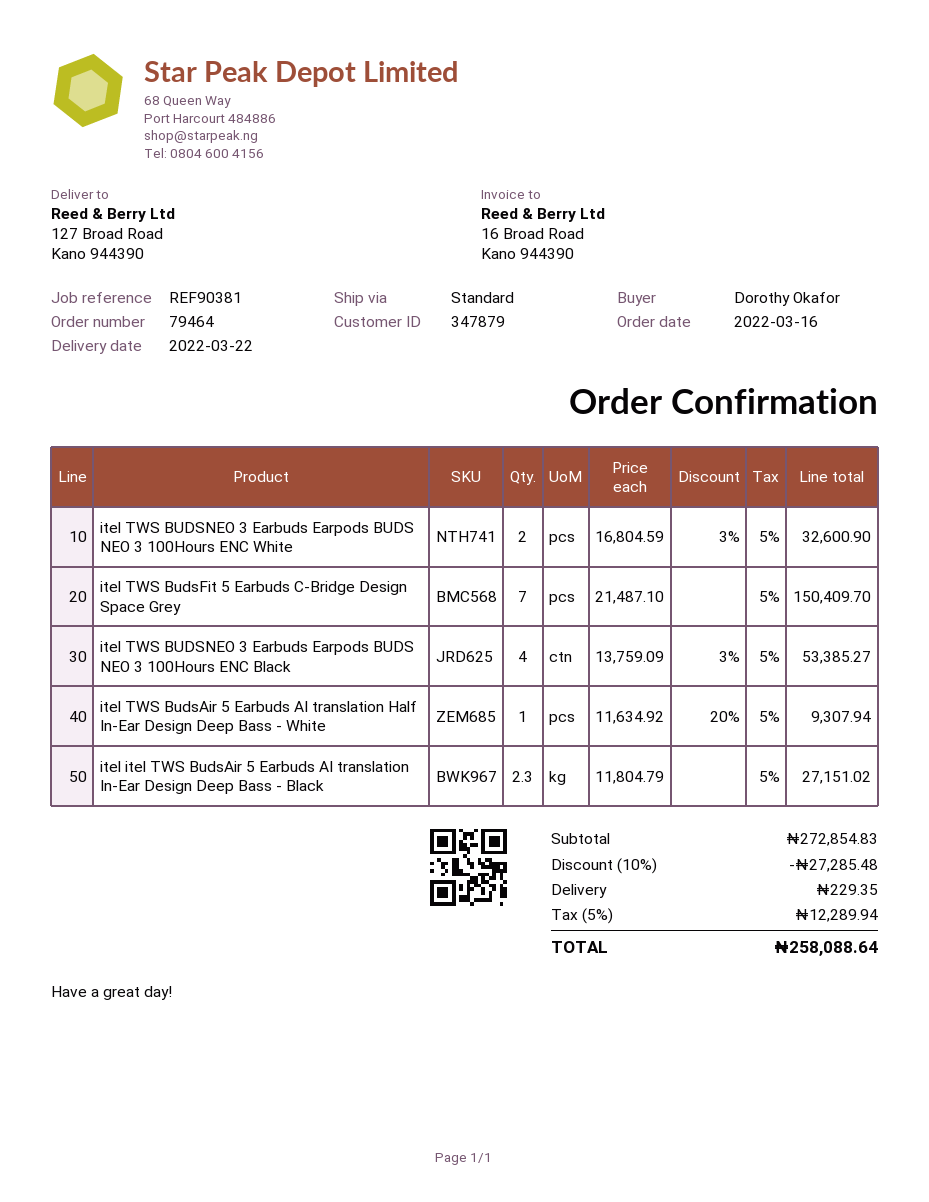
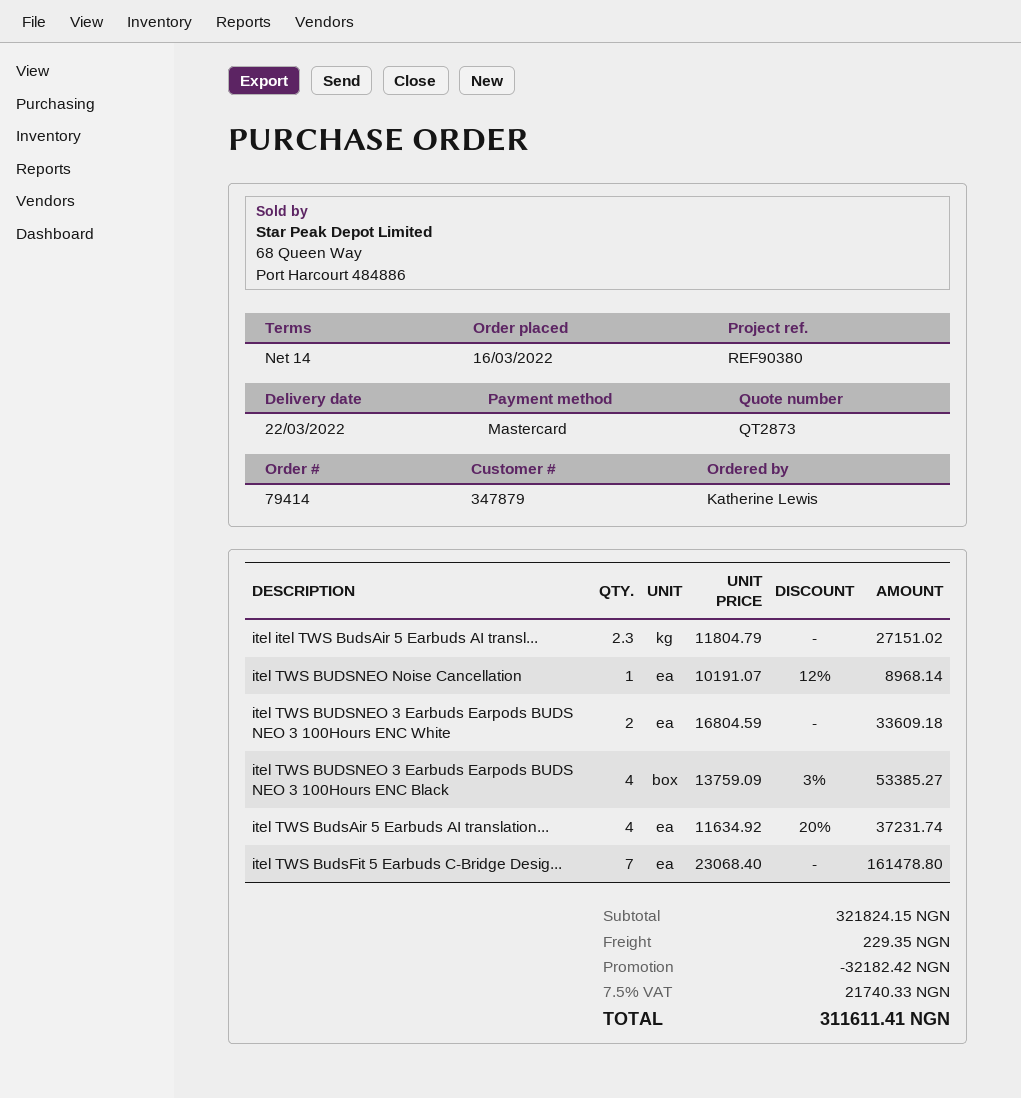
order number: 79464 -> 79414
reference: REF90381 -> REF90380
ordered by: Dorothy Okafor -> Katherine Lewis
itel TWS BUDSNEO 3 Earbuds Earpods BUDS NEO 3 100Hours ENC White: 2 x 16804.59 - 3% = 32600.90 -> 2 x 16804.59 = 33609.18
itel TWS BudsFit 5 Earbuds C-Bridge Design Space Grey: 7 x 21487.10 = 150409.70 -> 7 x 23068.40 = 161478.80
itel TWS BudsAir 5 Earbuds AI translation Half In-Ear Design Deep Bass - White: 1 x 11634.92 - 20% = 9307.94 -> 4 x 11634.92 - 20% = 37231.74
itel TWS BUDSNEO Noise Cancellation: none -> 1 x 10191.07 - 12% = 8968.14
subtotal: 272854.83 -> 321824.15
discount: 27285.48 -> 32182.42
tax: 5% = 12289.94 -> 7.5% = 21740.33
total: 258088.64 -> 311611.41

